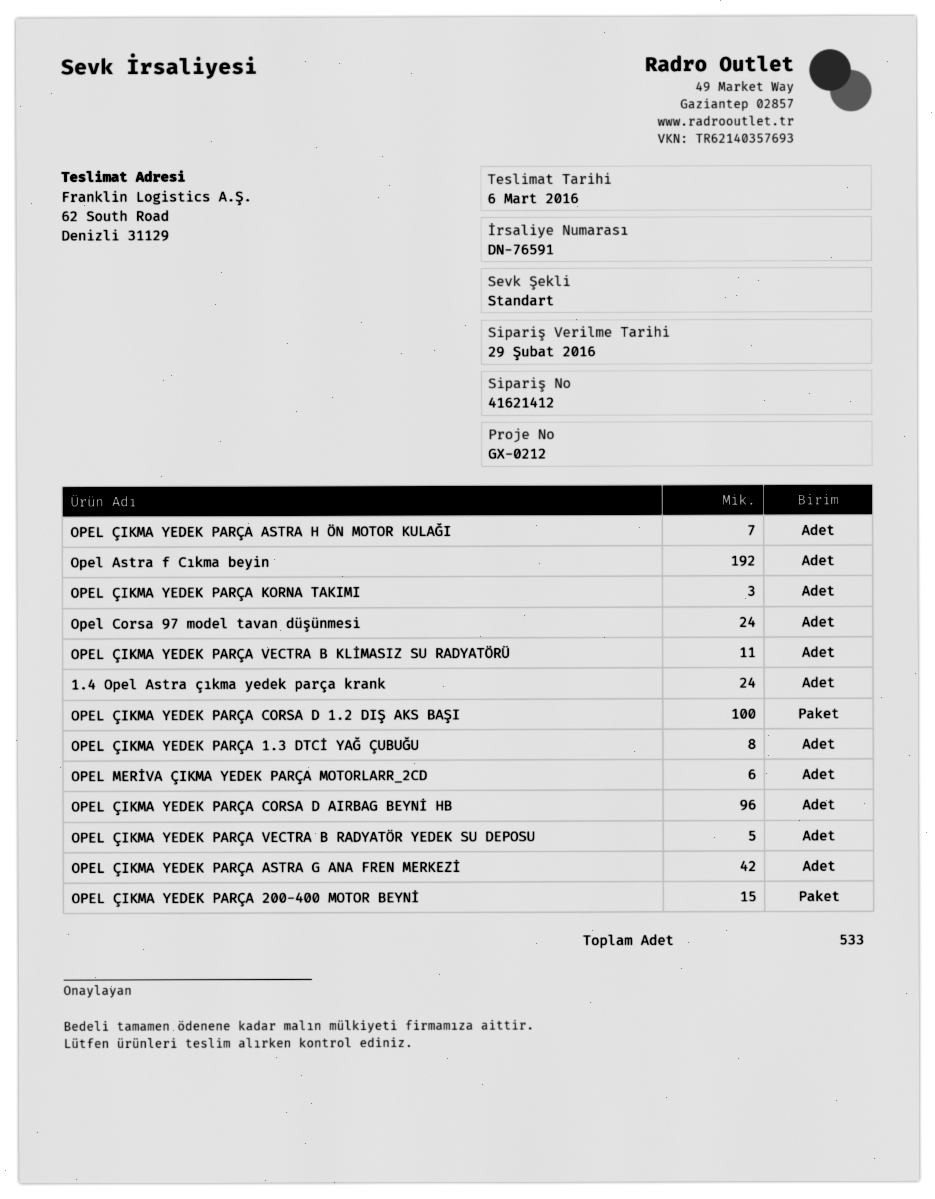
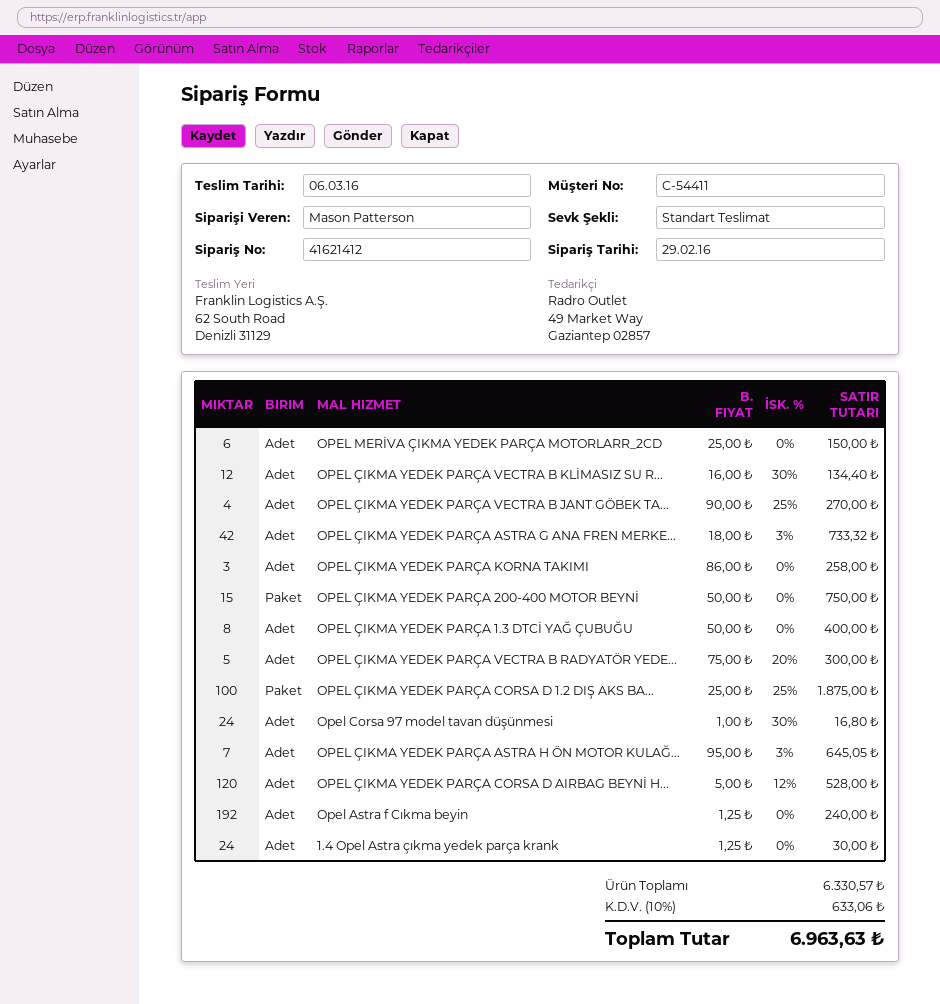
OPEL ÇIKMA YEDEK PARÇA VECTRA B KLİMASIZ SU RADYATÖRÜ: 11 -> 12
OPEL ÇIKMA YEDEK PARÇA CORSA D AIRBAG BEYNİ HB: 96 -> 120
OPEL ÇIKMA YEDEK PARÇA VECTRA B JANT GÖBEK TA...: none -> 4

